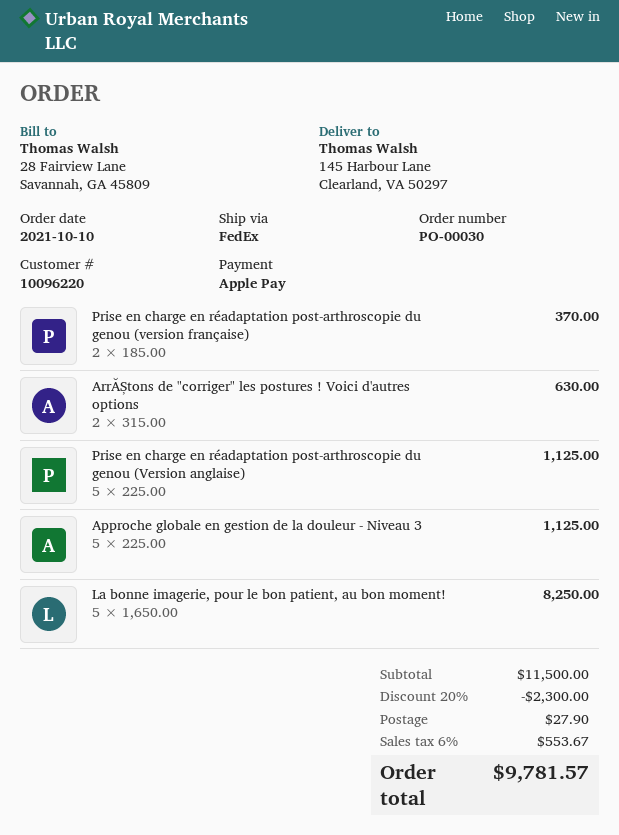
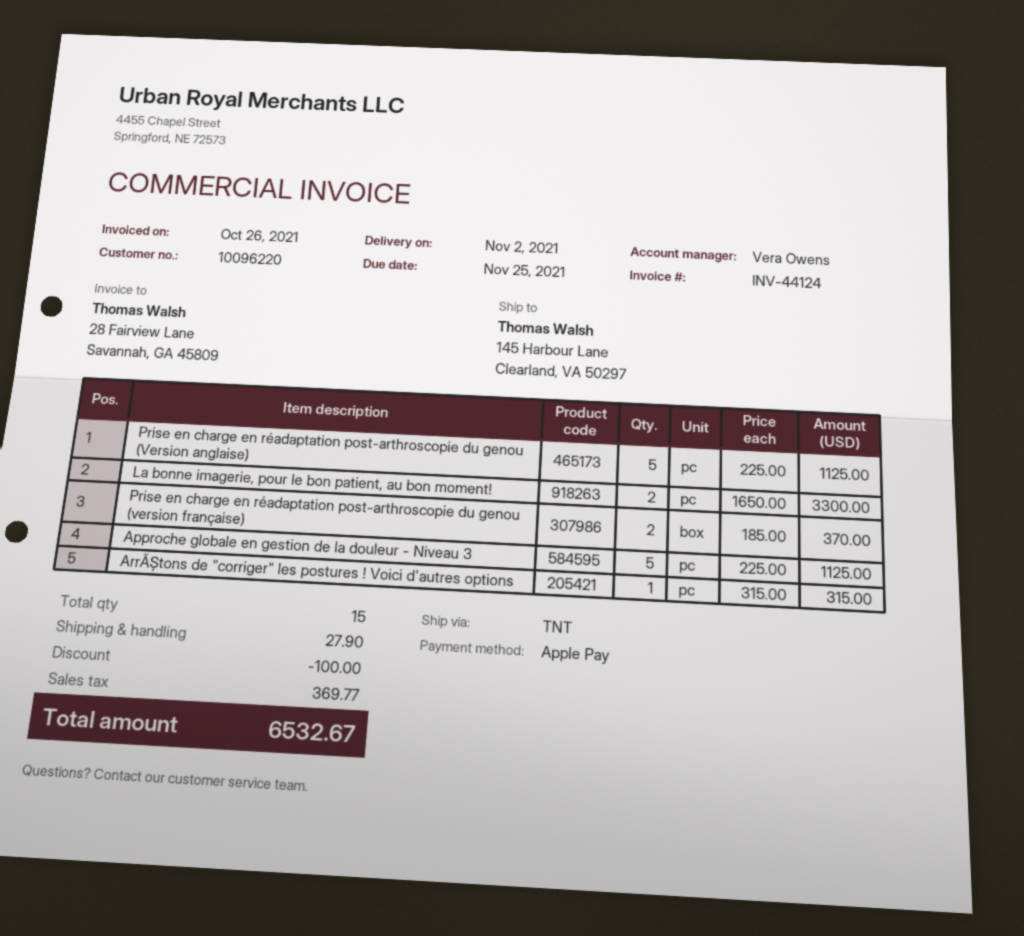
shipping method: FedEx -> TNT
ArrĂȘtons de "corriger" les postures ! Voici d'autres options: 2 x 315.00 = 630.00 -> 1 x 315.00 = 315.00
La bonne imagerie, pour le bon patient, au bon moment!: 5 x 1650.00 = 8250.00 -> 2 x 1650.00 = 3300.00
discount: 2300.00 -> 100.00
tax: 553.67 -> 369.77
total: 9781.57 -> 6532.67

